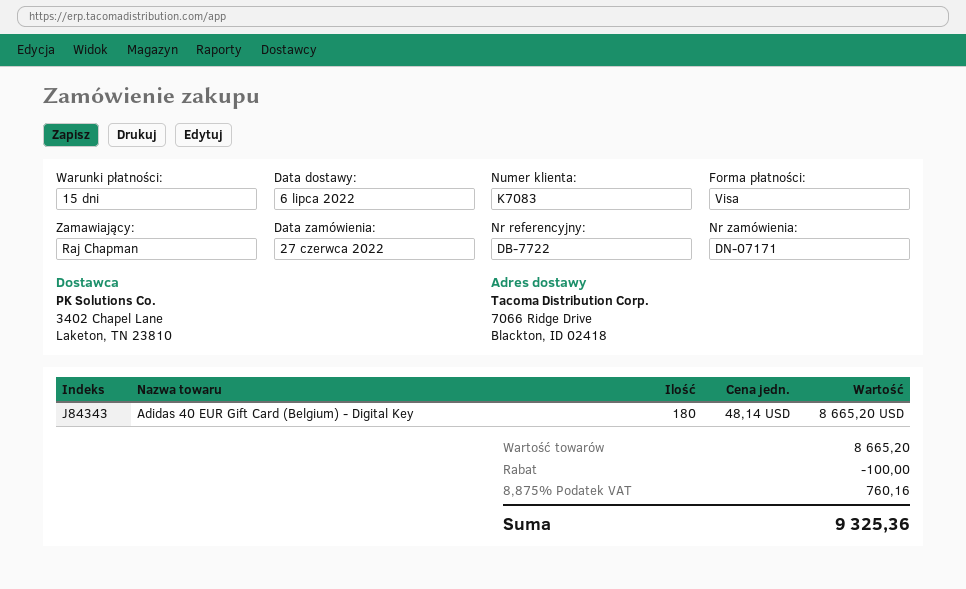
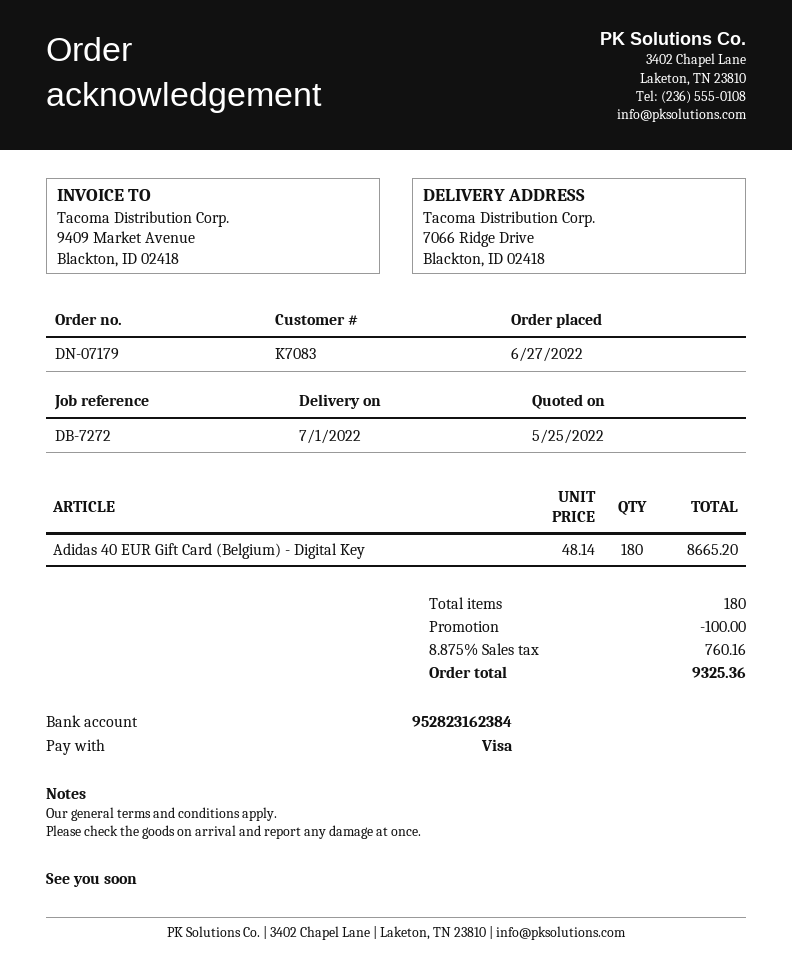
order number: DN-07171 -> DN-07179
delivery date: 2022-07-06 -> 2022-07-01
reference: DB-7722 -> DB-7272

